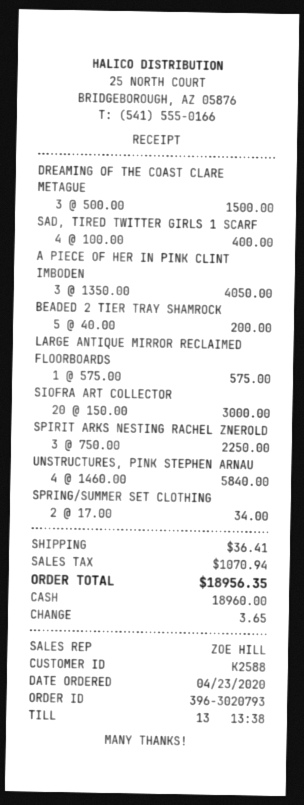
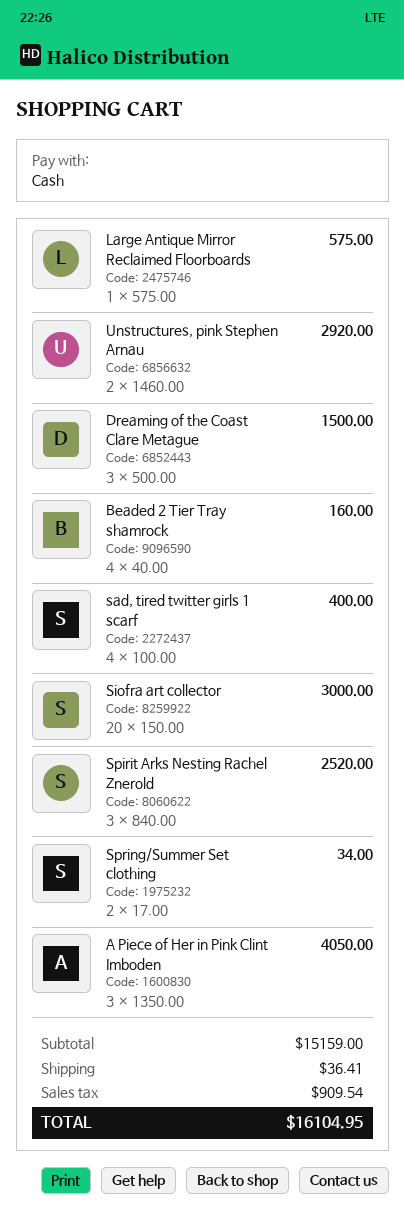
BEADED 2 TIER TRAY SHAMROCK: 5 x 40.00 = 200.00 -> 4 x 40.00 = 160.00
SPIRIT ARKS NESTING RACHEL ZNEROLD: 3 x 750.00 = 2250.00 -> 3 x 840.00 = 2520.00
UNSTRUCTURES, PINK STEPHEN ARNAU: 4 x 1460.00 = 5840.00 -> 2 x 1460.00 = 2920.00
tax: 1070.94 -> 909.54
total: 18956.35 -> 16104.95

